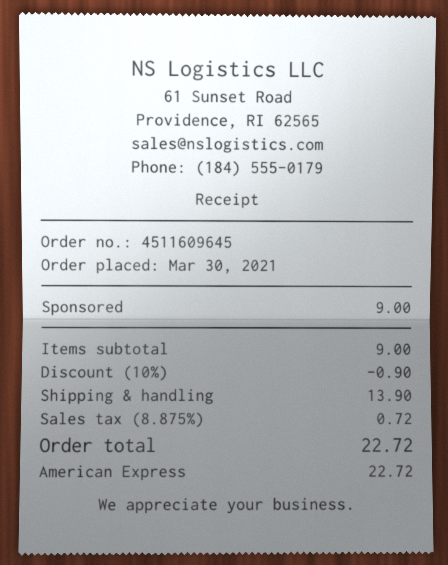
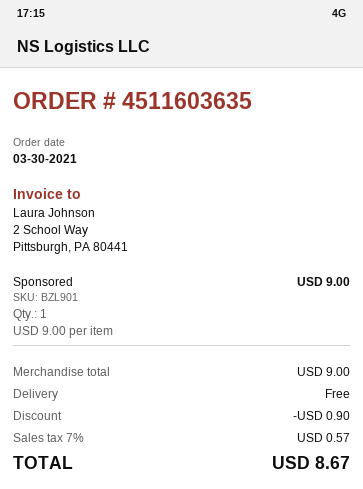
order number: 4511609645 -> 4511603635
shipping: 13.90 -> 0.00
tax: 8.875% = 0.72 -> 7% = 0.57
total: 22.72 -> 8.67

